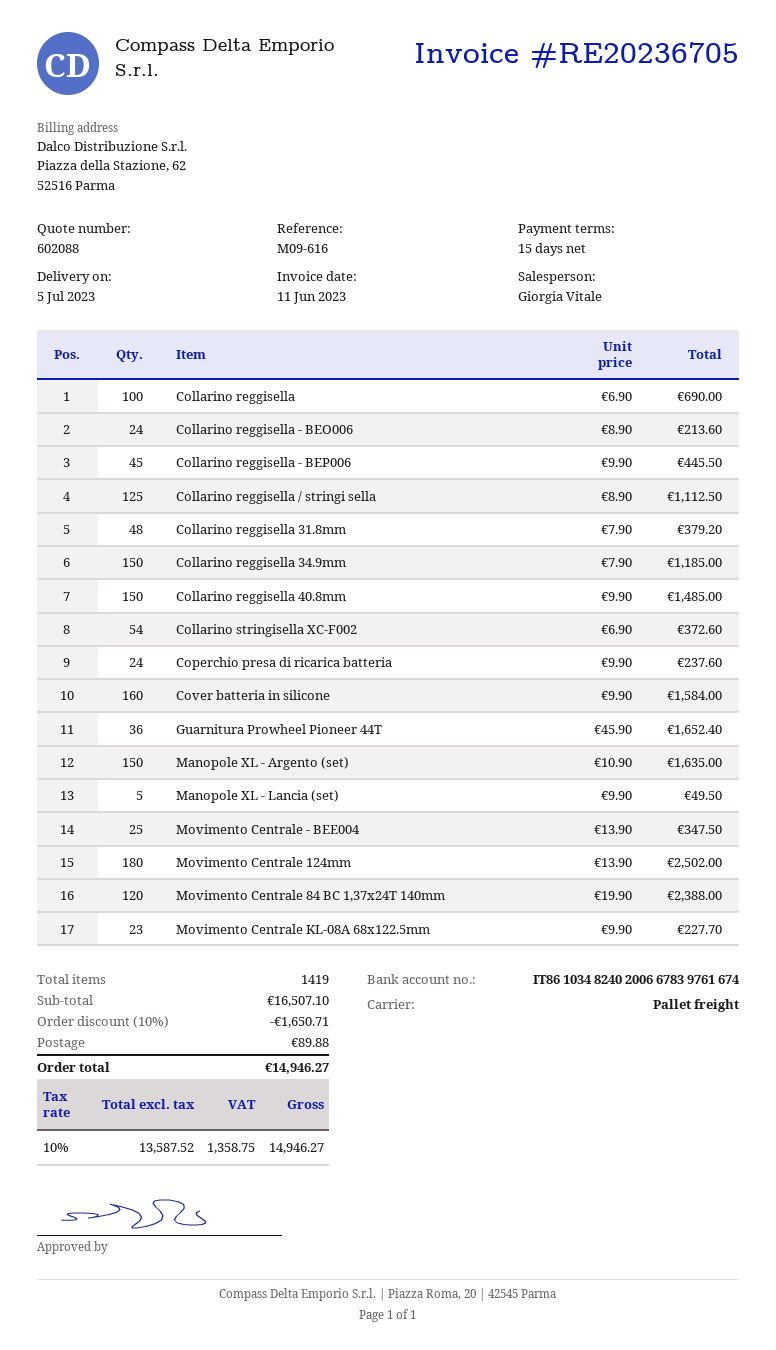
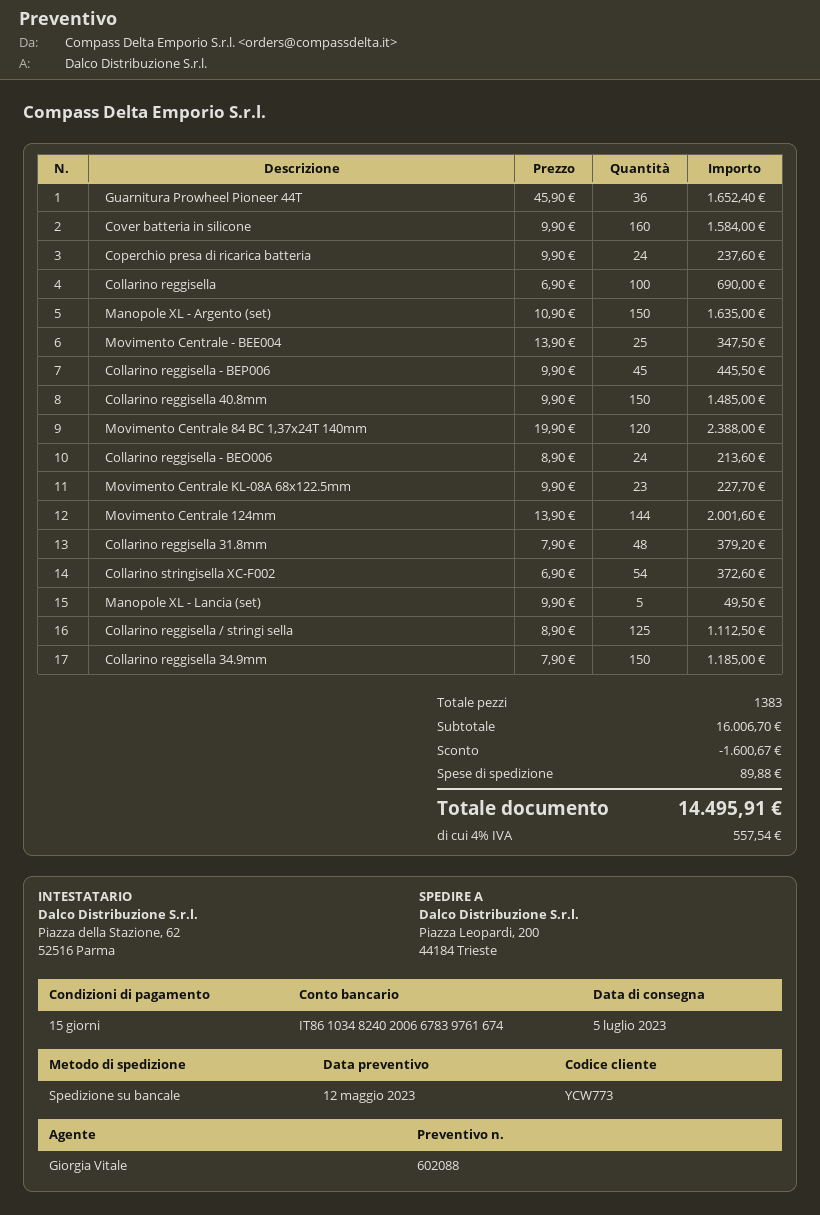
Movimento Centrale 124mm: 180 x 13.90 = 2502.00 -> 144 x 13.90 = 2001.60
total quantity: 1419 -> 1383
subtotal: 16507.10 -> 16006.70
discount: 1650.71 -> 1600.67
tax: 10% = 1358.75 -> 4% = 557.54
total: 14946.27 -> 14495.91

